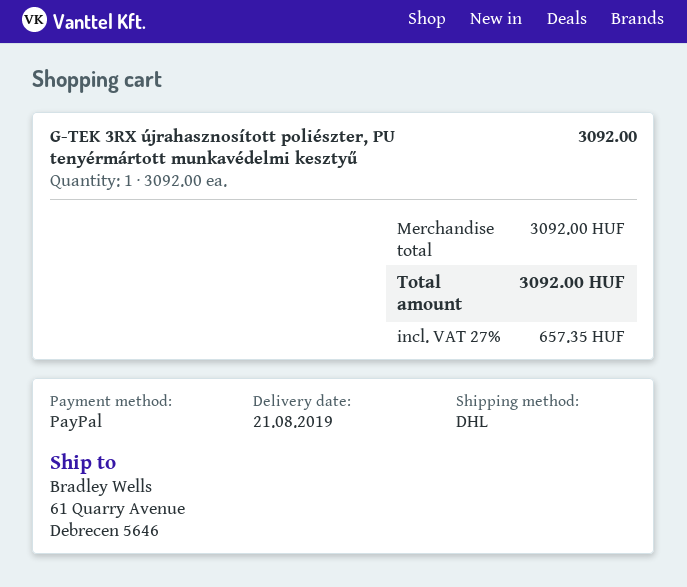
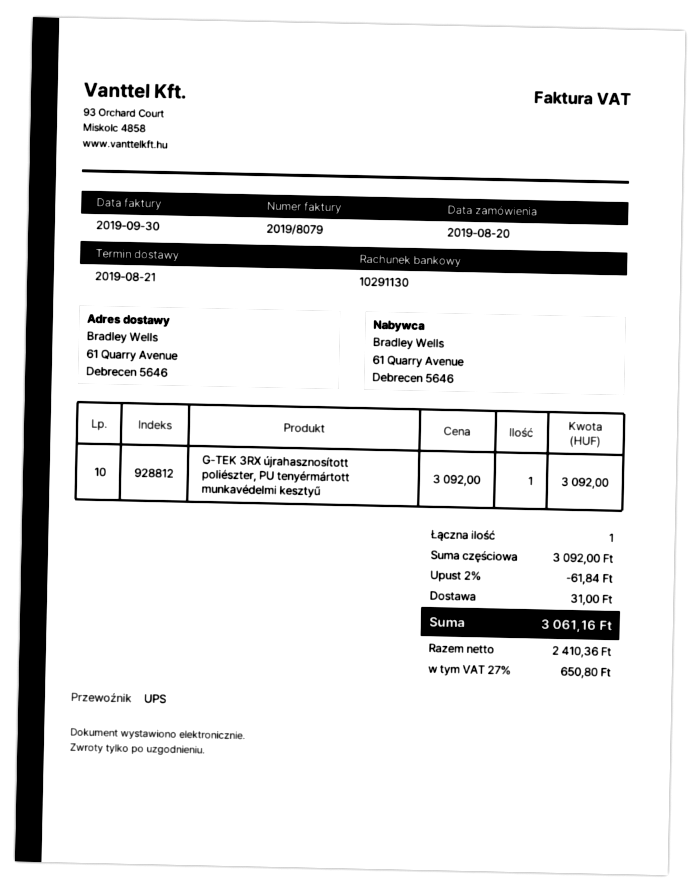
shipping method: DHL -> UPS
discount: none -> 2% = 61.84
shipping: none -> 31.00
tax: 27% = 657.35 -> 27% = 650.80
total: 3092.00 -> 3061.16

